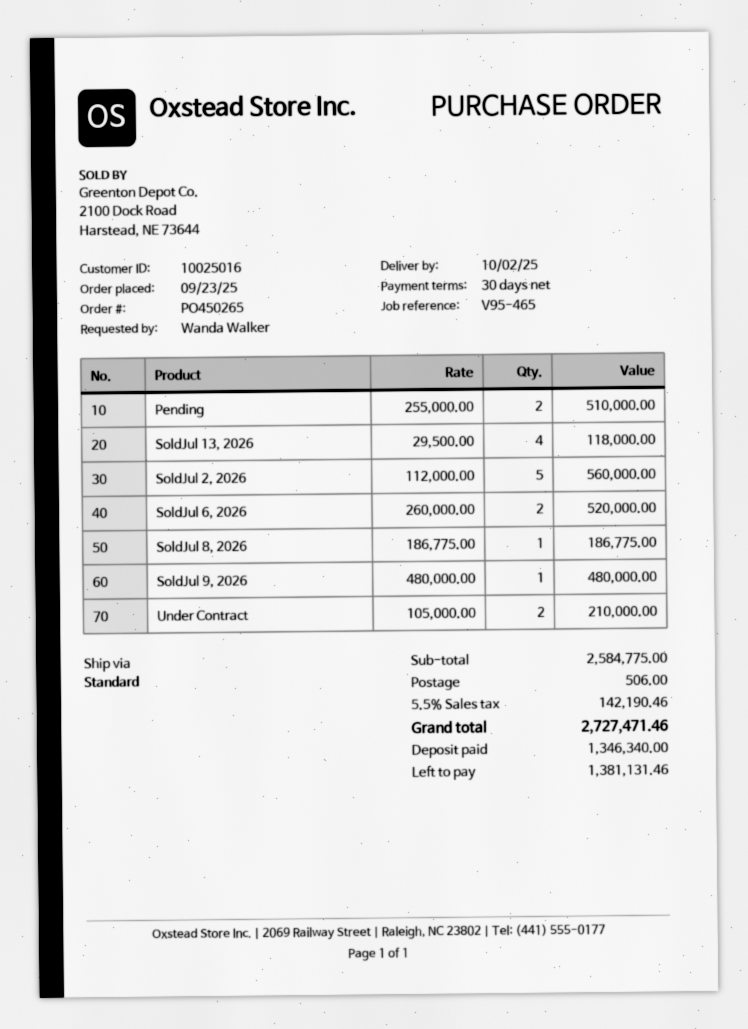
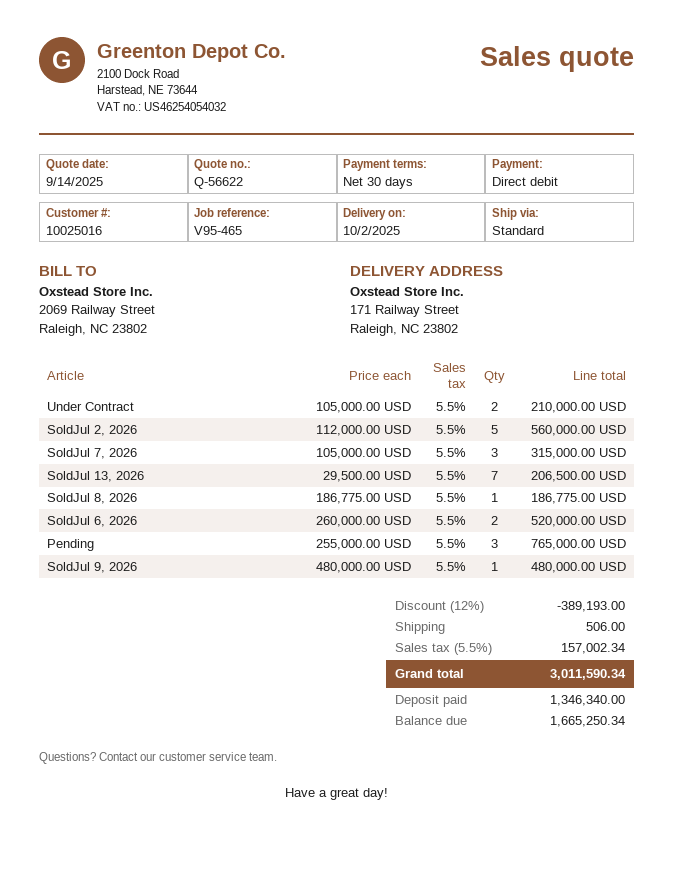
Pending: 2 x 255000.00 = 510000.00 -> 3 x 255000.00 = 765000.00
SoldJul 13, 2026: 4 x 29500.00 = 118000.00 -> 7 x 29500.00 = 206500.00
SoldJul 7, 2026: none -> 3 x 105000.00 = 315000.00
discount: none -> 12% = 389193.00
tax: 5.5% = 142190.46 -> 5.5% = 157002.34
total: 2727471.46 -> 3011590.34
balance: 1381131.46 -> 1665250.34

